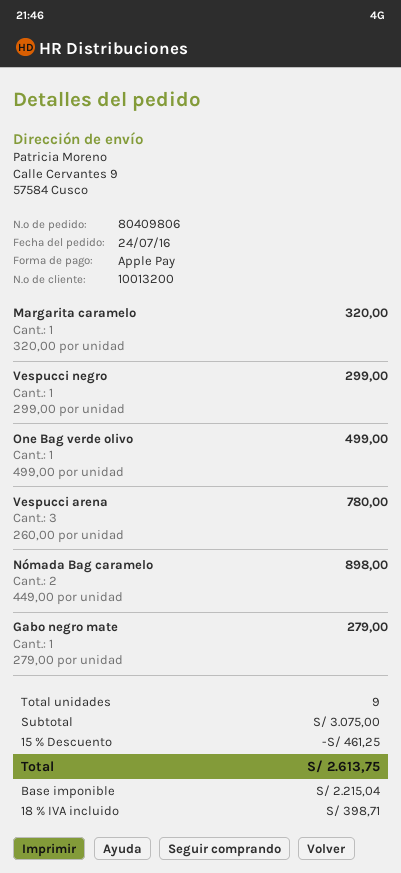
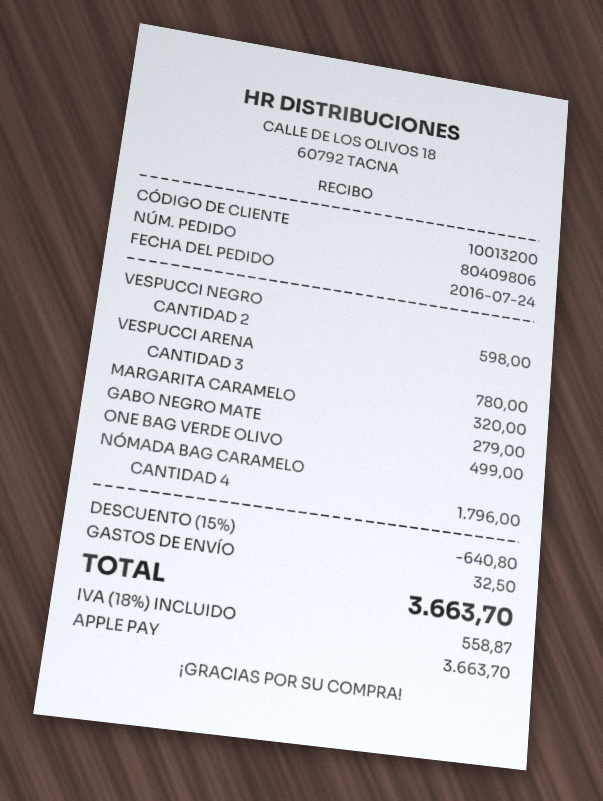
Vespucci negro: 1 for 299.00 -> 2 for 598.00
Nómada Bag caramelo: 2 for 898.00 -> 4 for 1796.00
discount: 15% = 461.25 -> 15% = 640.80
shipping: none -> 32.50
tax: 18% = 398.71 -> 18% = 558.87
total: 2613.75 -> 3663.70

